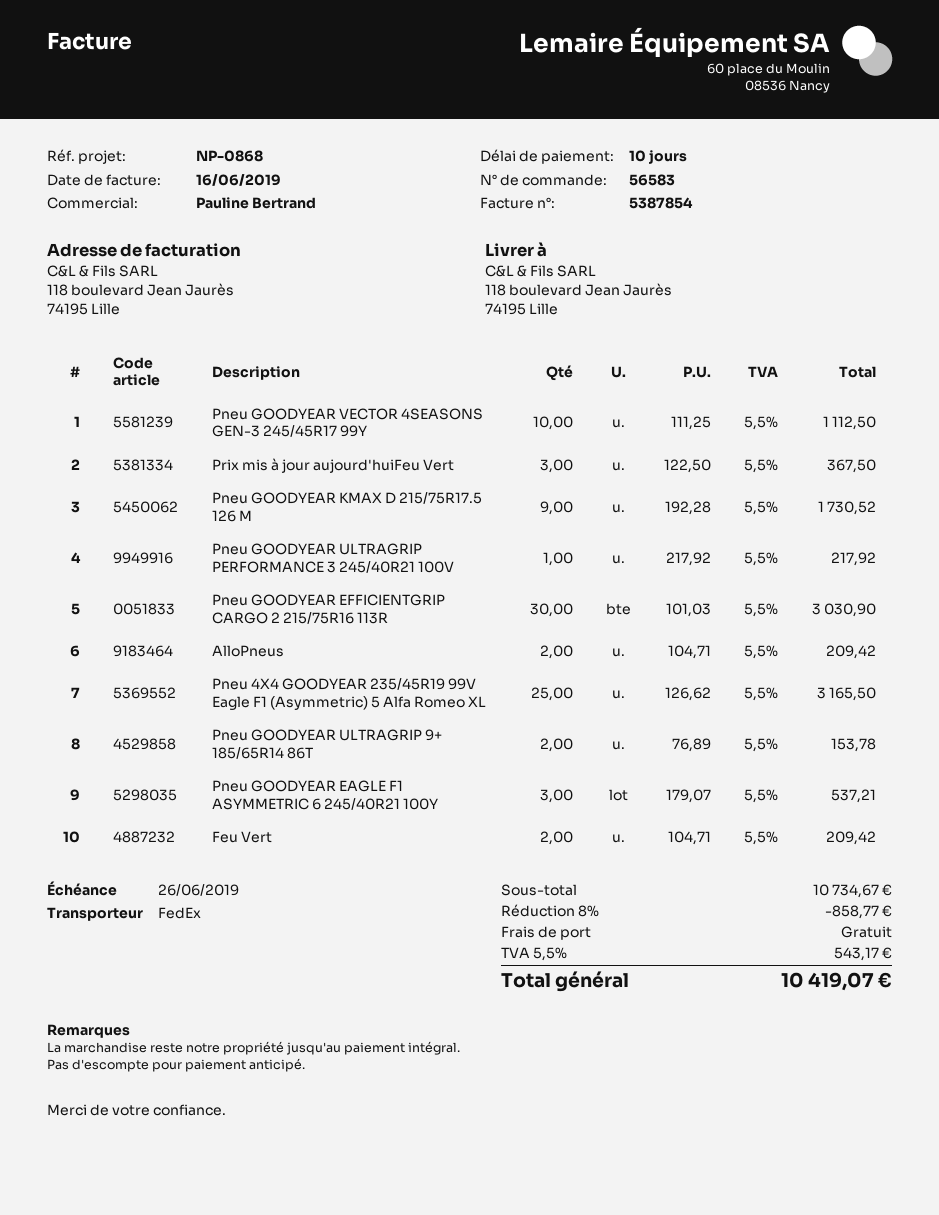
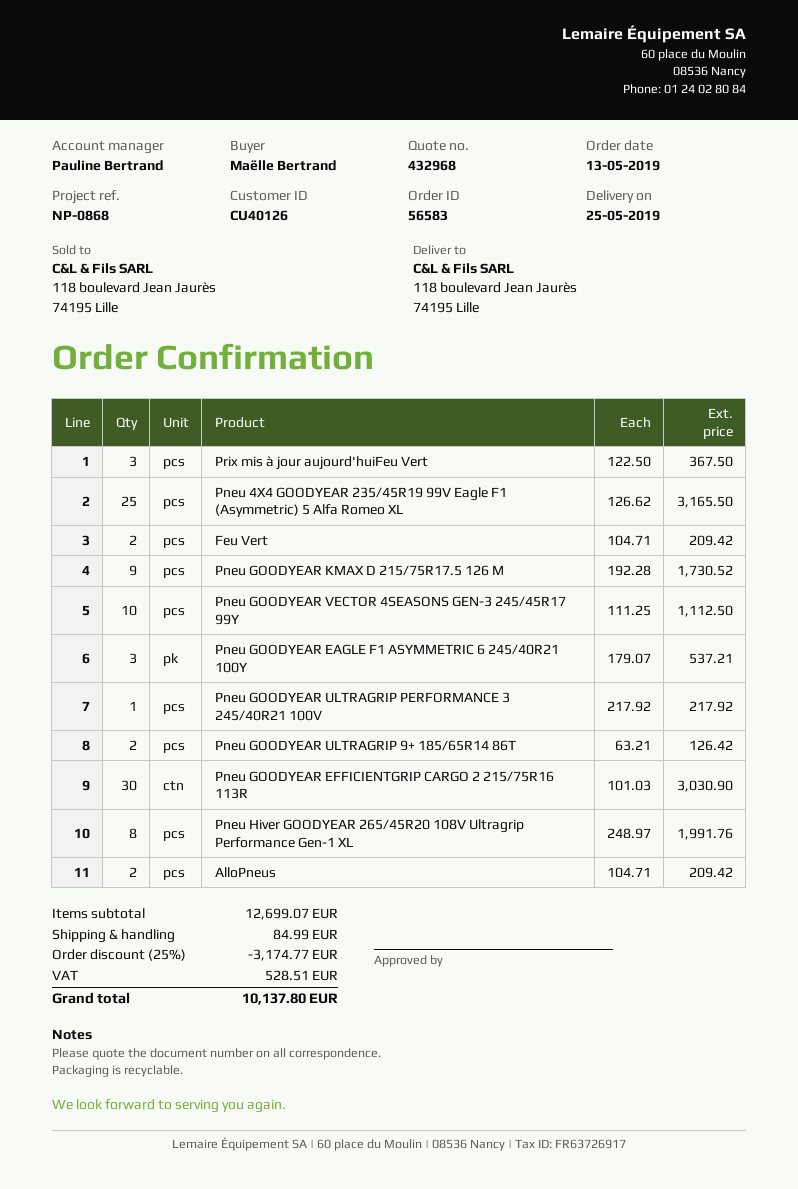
Pneu GOODYEAR ULTRAGRIP 9+ 185/65R14 86T: 2 x 76.89 = 153.78 -> 2 x 63.21 = 126.42
Pneu Hiver GOODYEAR 265/45R20 108V Ultragrip Performance Gen-1 XL: none -> 8 x 248.97 = 1991.76
subtotal: 10734.67 -> 12699.07
discount: 8% = 858.77 -> 25% = 3174.77
shipping: 0.00 -> 84.99
tax: 543.17 -> 528.51
total: 10419.07 -> 10137.80

